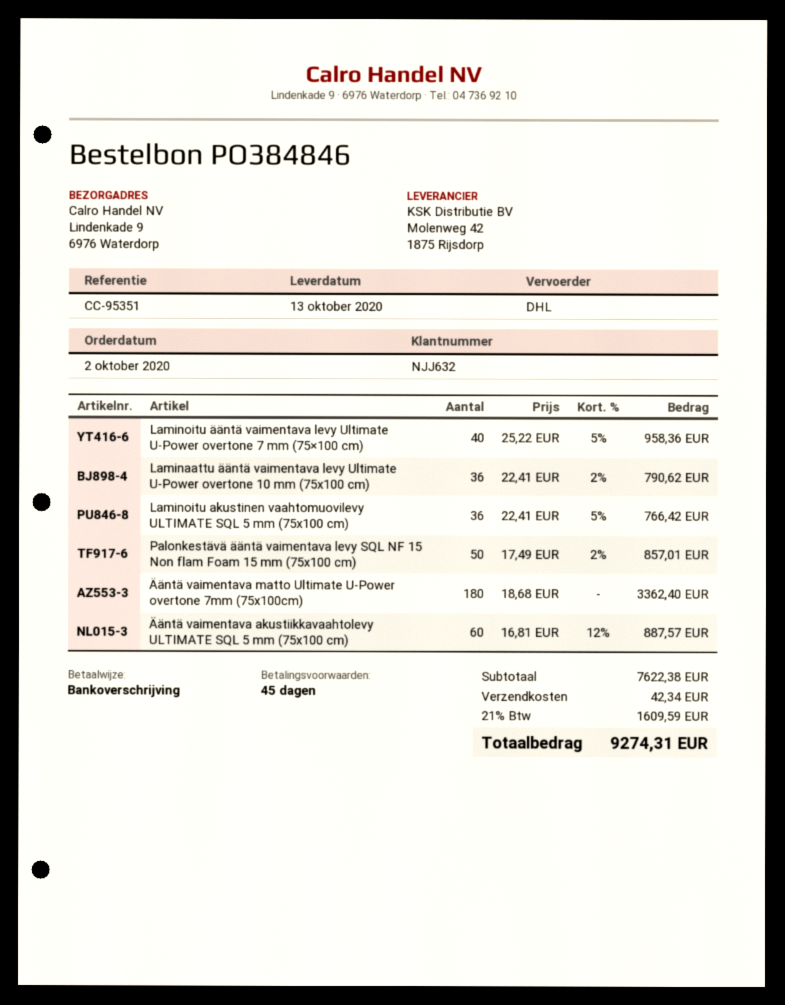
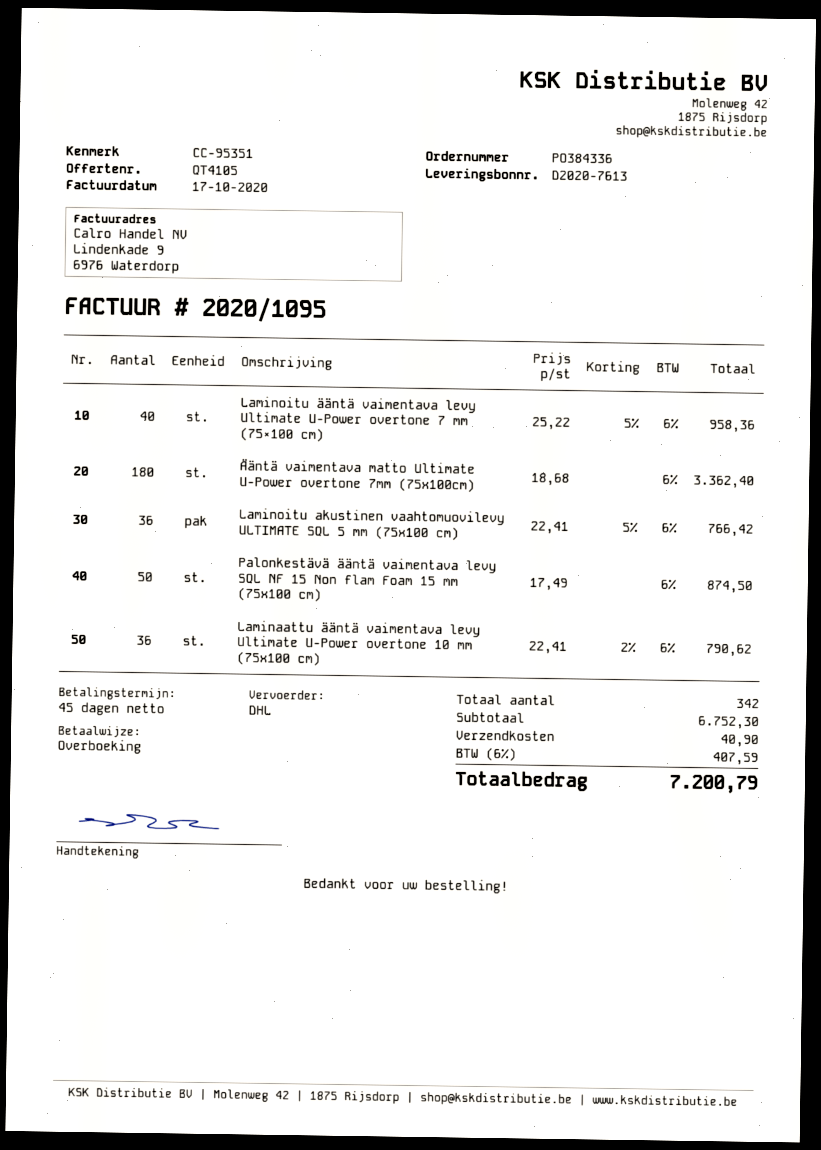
order number: PO384846 -> PO384336
Palonkestävä ääntä vaimentava levy SQL NF 15 Non flam Foam 15 mm (75x100 cm): 50 x 17.49 - 2% = 857.01 -> 50 x 17.49 = 874.50
Ääntä vaimentava akustiikkavaahtolevy ULTIMATE SQL 5 mm (75x100 cm): 60 x 16.81 - 12% = 887.57 -> none
subtotal: 7622.38 -> 6752.30
shipping: 42.34 -> 40.90
tax: 21% = 1609.59 -> 6% = 407.59
total: 9274.31 -> 7200.79

